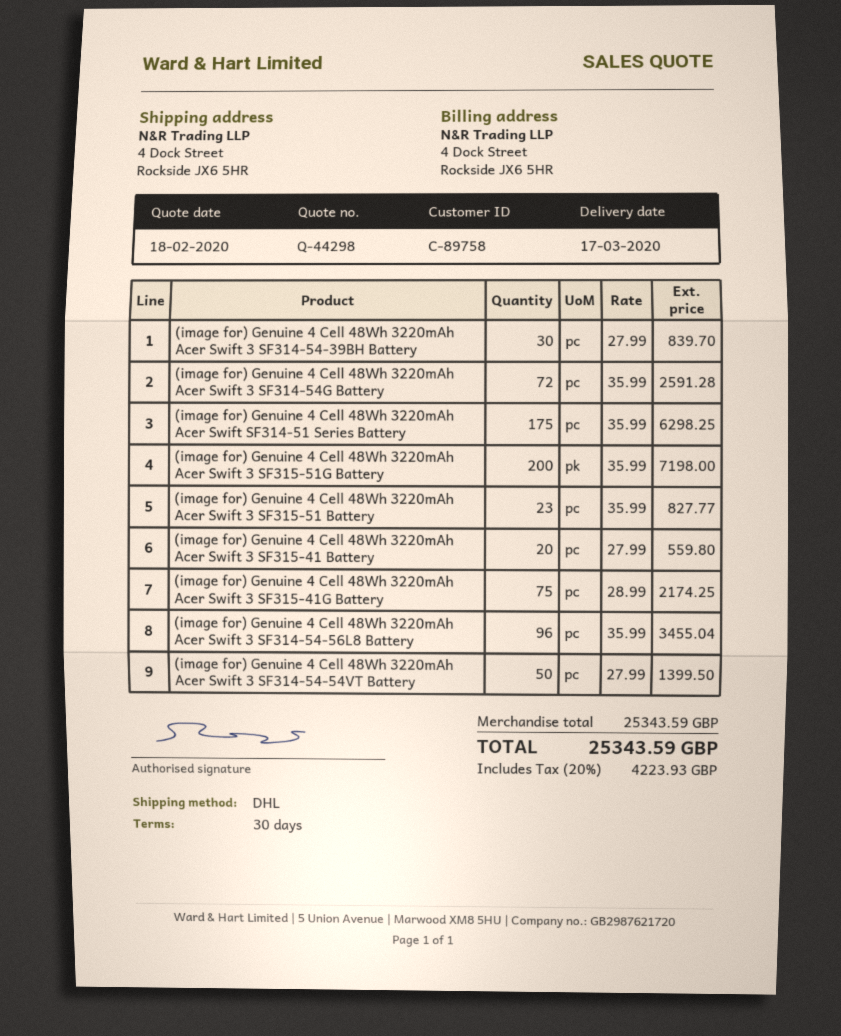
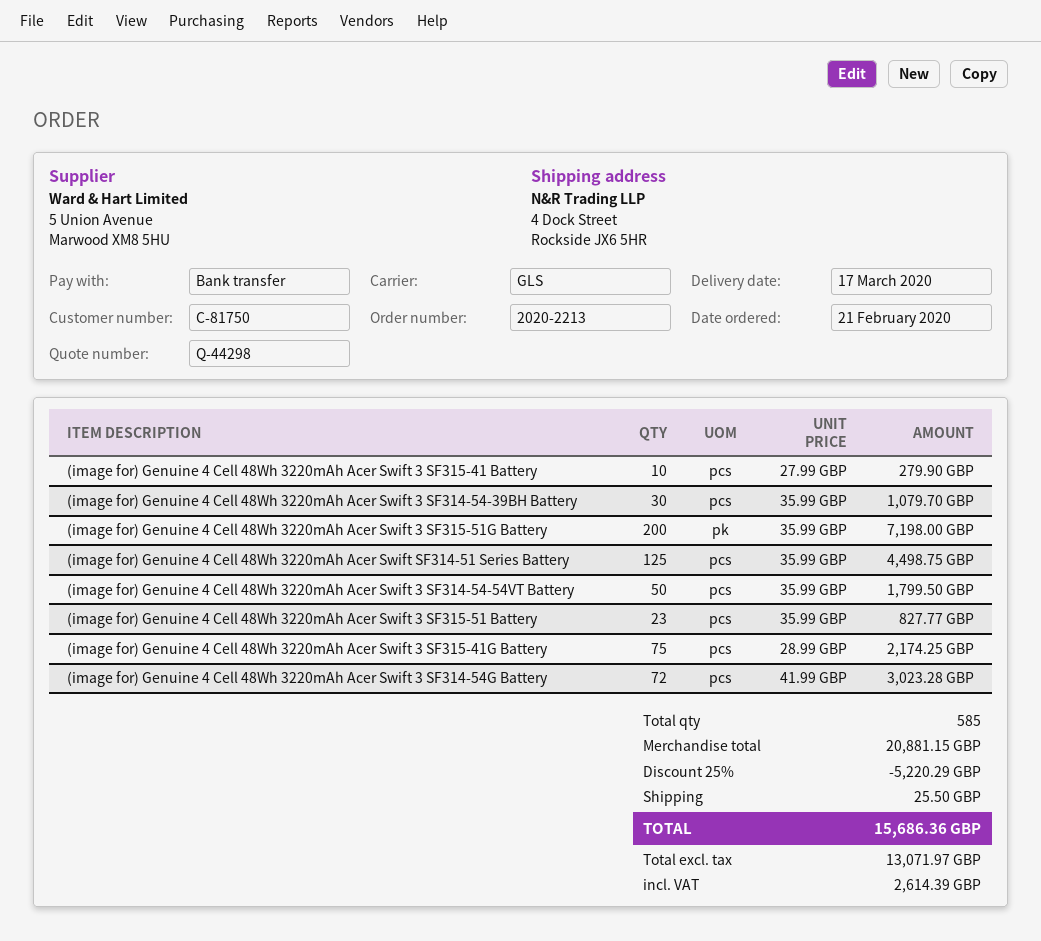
customer number: C-89758 -> C-81750
shipping method: DHL -> GLS
(image for) Genuine 4 Cell 48Wh 3220mAh Acer Swift 3 SF314-54-39BH Battery: 30 x 27.99 = 839.70 -> 30 x 35.99 = 1079.70
(image for) Genuine 4 Cell 48Wh 3220mAh Acer Swift 3 SF314-54G Battery: 72 x 35.99 = 2591.28 -> 72 x 41.99 = 3023.28
(image for) Genuine 4 Cell 48Wh 3220mAh Acer Swift SF314-51 Series Battery: 175 x 35.99 = 6298.25 -> 125 x 35.99 = 4498.75
(image for) Genuine 4 Cell 48Wh 3220mAh Acer Swift 3 SF315-41 Battery: 20 x 27.99 = 559.80 -> 10 x 27.99 = 279.90
(image for) Genuine 4 Cell 48Wh 3220mAh Acer Swift 3 SF314-54-56L8 Battery: 96 x 35.99 = 3455.04 -> none
(image for) Genuine 4 Cell 48Wh 3220mAh Acer Swift 3 SF314-54-54VT Battery: 50 x 27.99 = 1399.50 -> 50 x 35.99 = 1799.50
subtotal: 25343.59 -> 20881.15
discount: none -> 25% = 5220.29
shipping: none -> 25.50
tax: 4223.93 -> 2614.39
total: 25343.59 -> 15686.36

